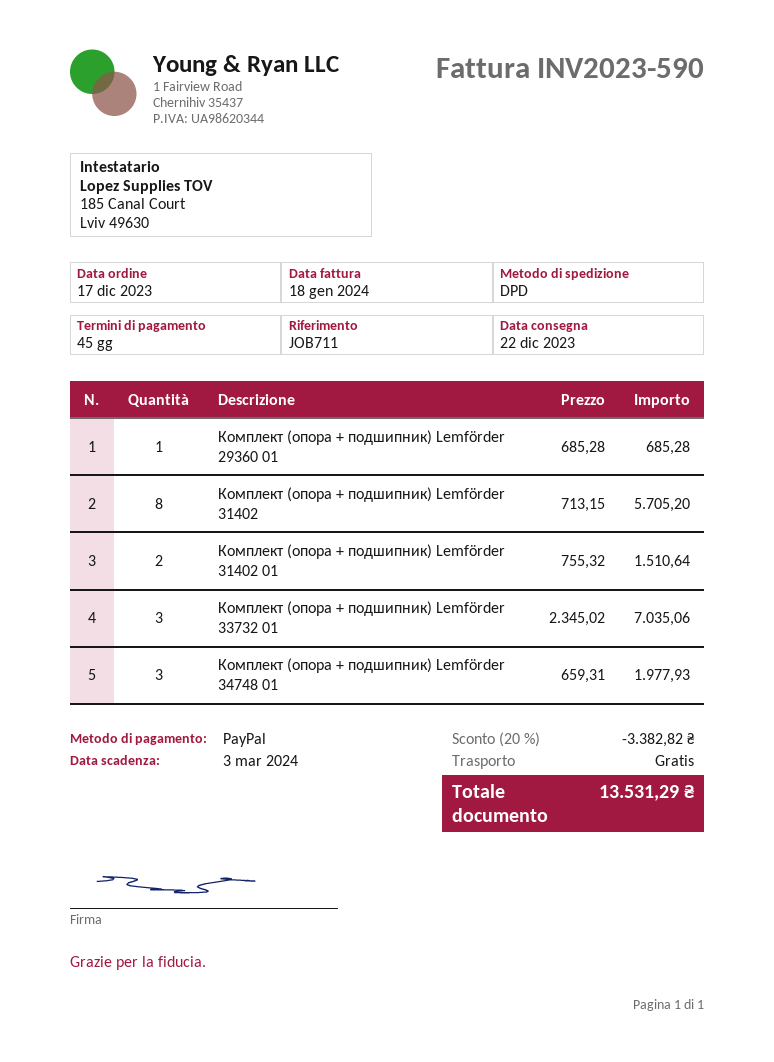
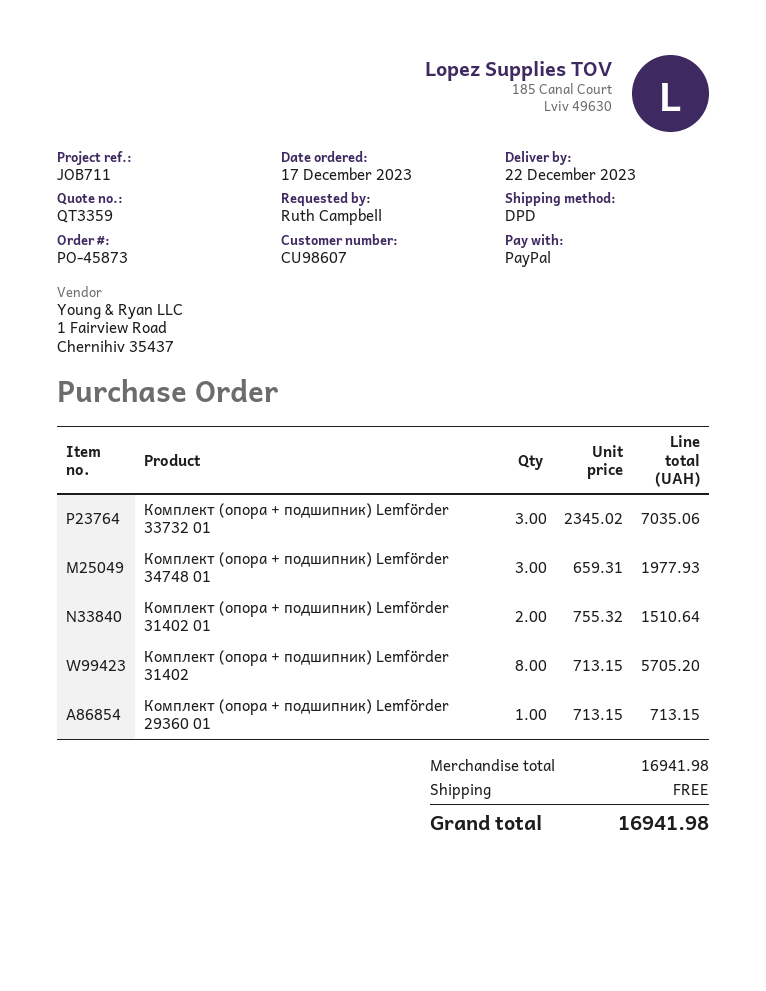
Комплект (опора + подшипник) Lemförder 29360 01: 1 x 685.28 = 685.28 -> 1 x 713.15 = 713.15
discount: 20% = 3382.82 -> none
total: 13531.29 -> 16941.98

